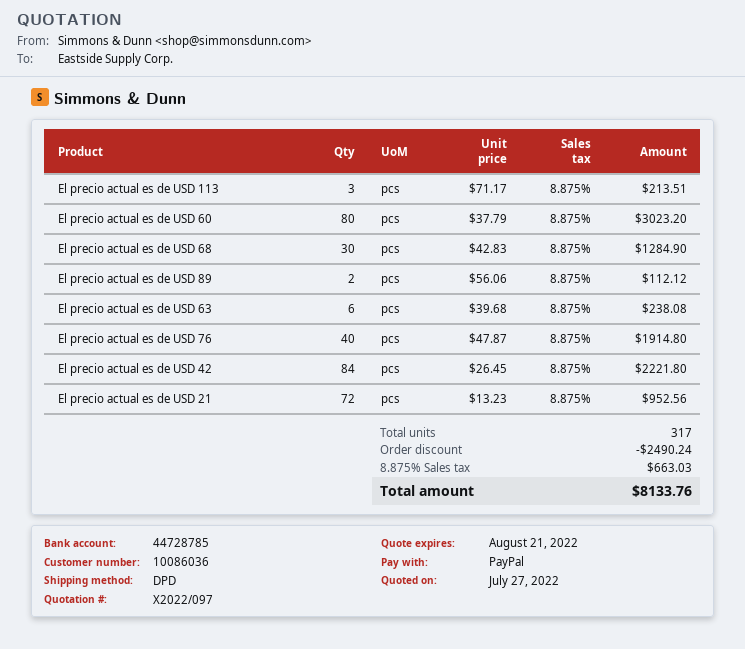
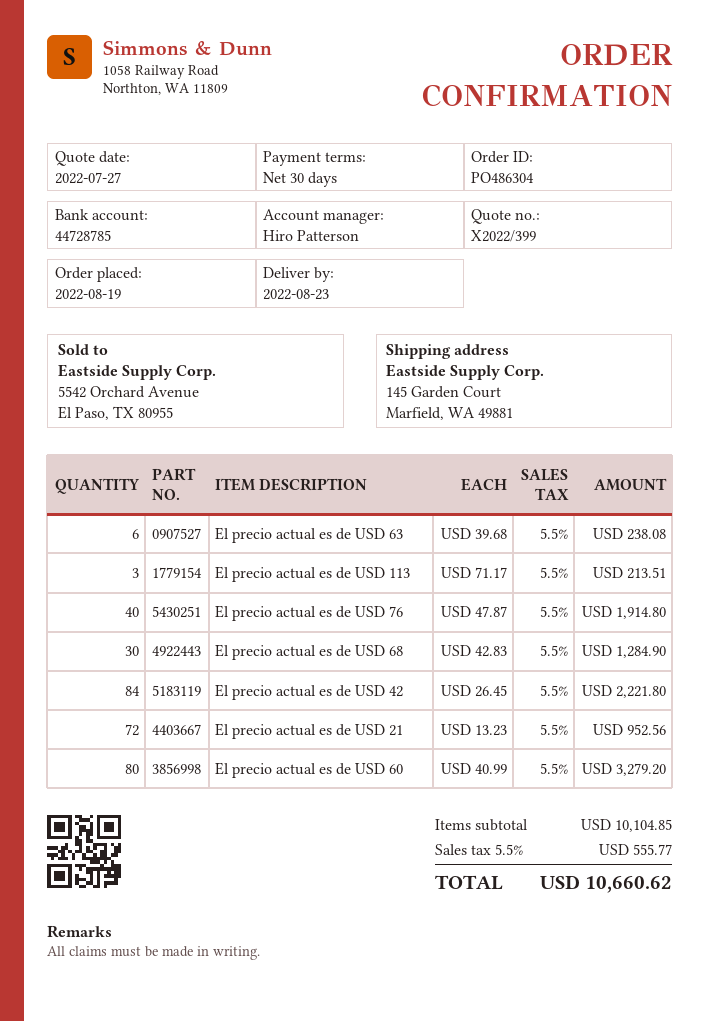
quote number: X2022/097 -> X2022/399
El precio actual es de USD 60: 80 x 37.79 = 3023.20 -> 80 x 40.99 = 3279.20
El precio actual es de USD 89: 2 x 56.06 = 112.12 -> none
discount: 2490.24 -> none
tax: 8.875% = 663.03 -> 5.5% = 555.77
total: 8133.76 -> 10660.62

